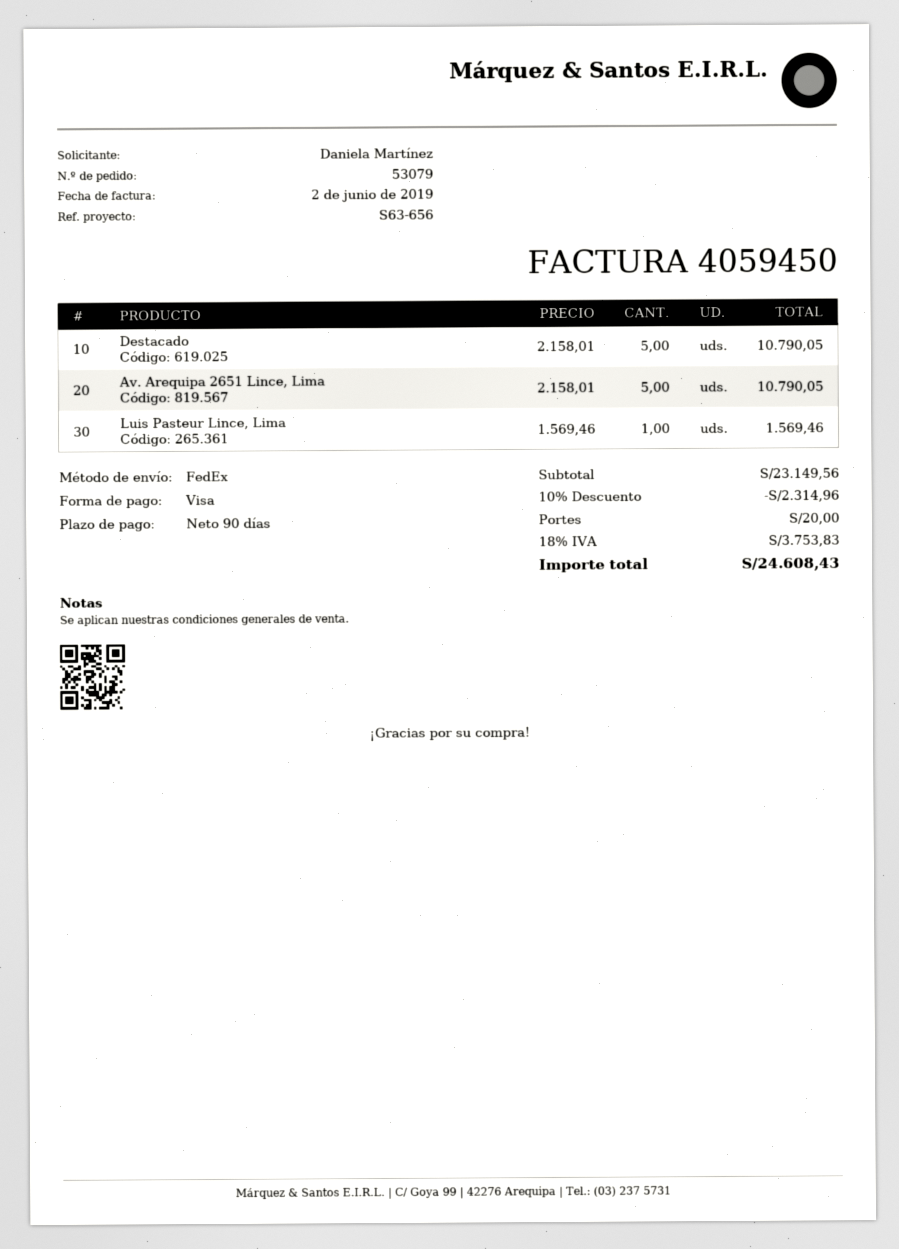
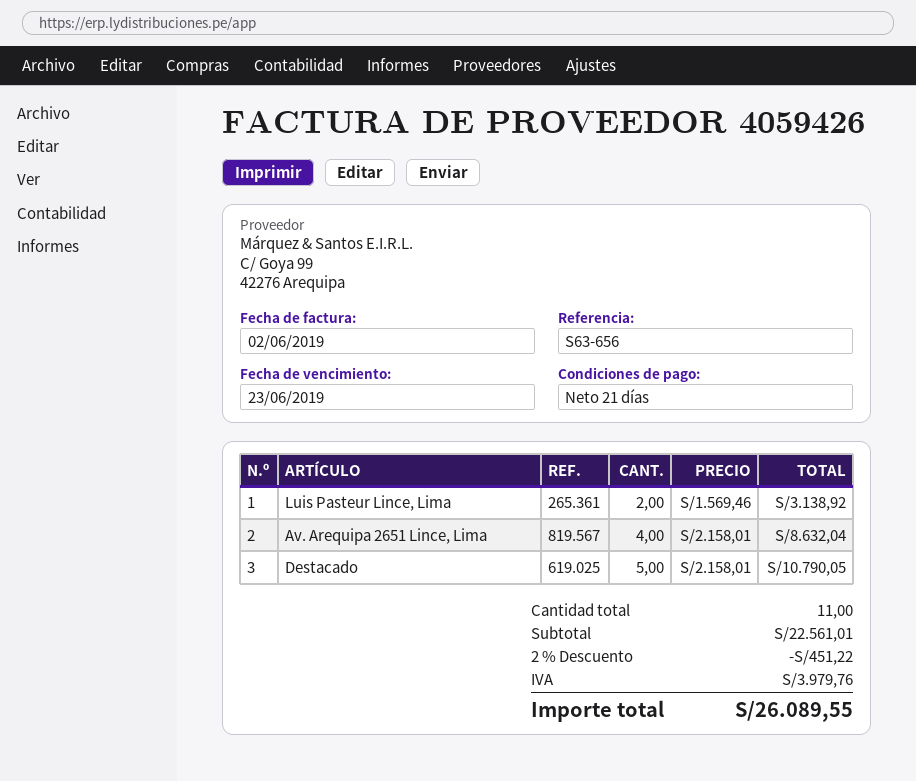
invoice number: 4059450 -> 4059426
payment terms: 90 days -> 21 days
Av. Arequipa 2651 Lince, Lima: 5 x 2158.01 = 10790.05 -> 4 x 2158.01 = 8632.04
Luis Pasteur Lince, Lima: 1 x 1569.46 = 1569.46 -> 2 x 1569.46 = 3138.92
subtotal: 23149.56 -> 22561.01
discount: 10% = 2314.96 -> 2% = 451.22
shipping: 20.00 -> none
tax: 3753.83 -> 3979.76
total: 24608.43 -> 26089.55

